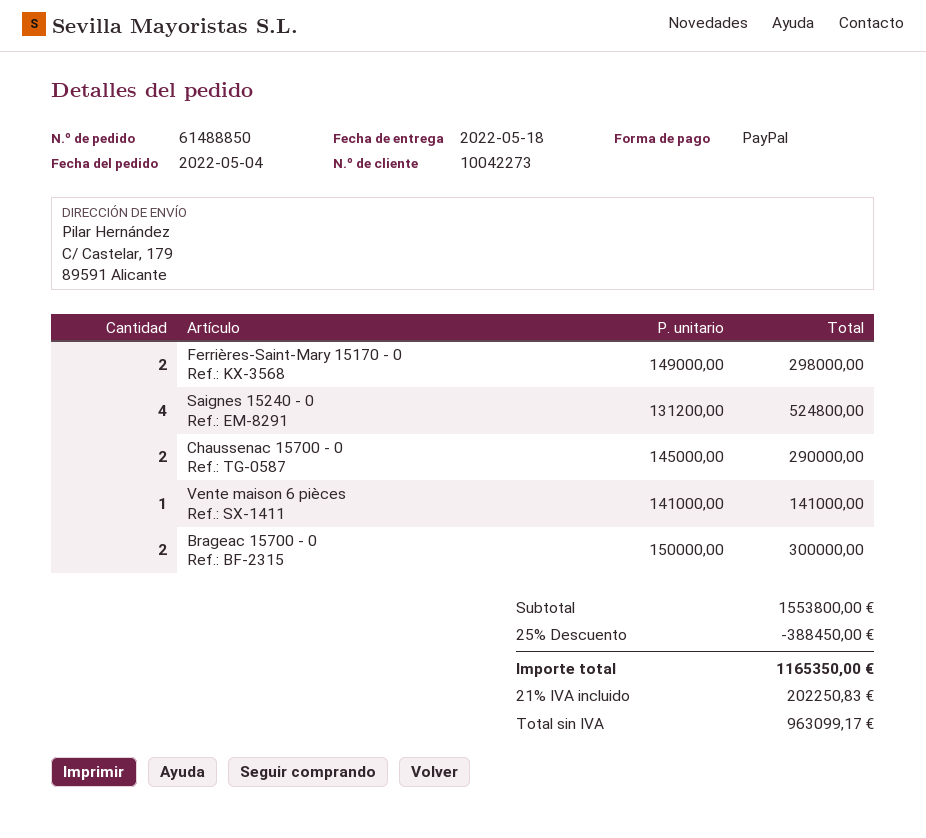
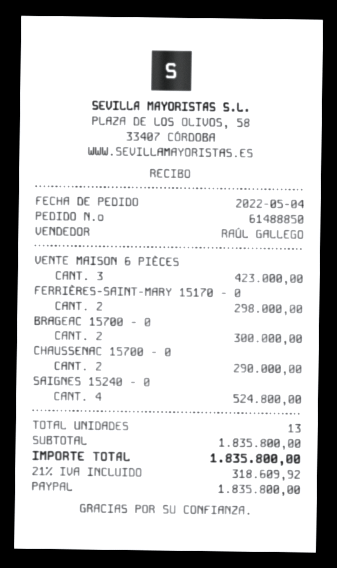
Vente maison 6 pièces: 1 for 141000.00 -> 3 for 423000.00
subtotal: 1553800.00 -> 1835800.00
discount: 25% = 388450.00 -> none
tax: 21% = 202250.83 -> 21% = 318609.92
total: 1165350.00 -> 1835800.00

